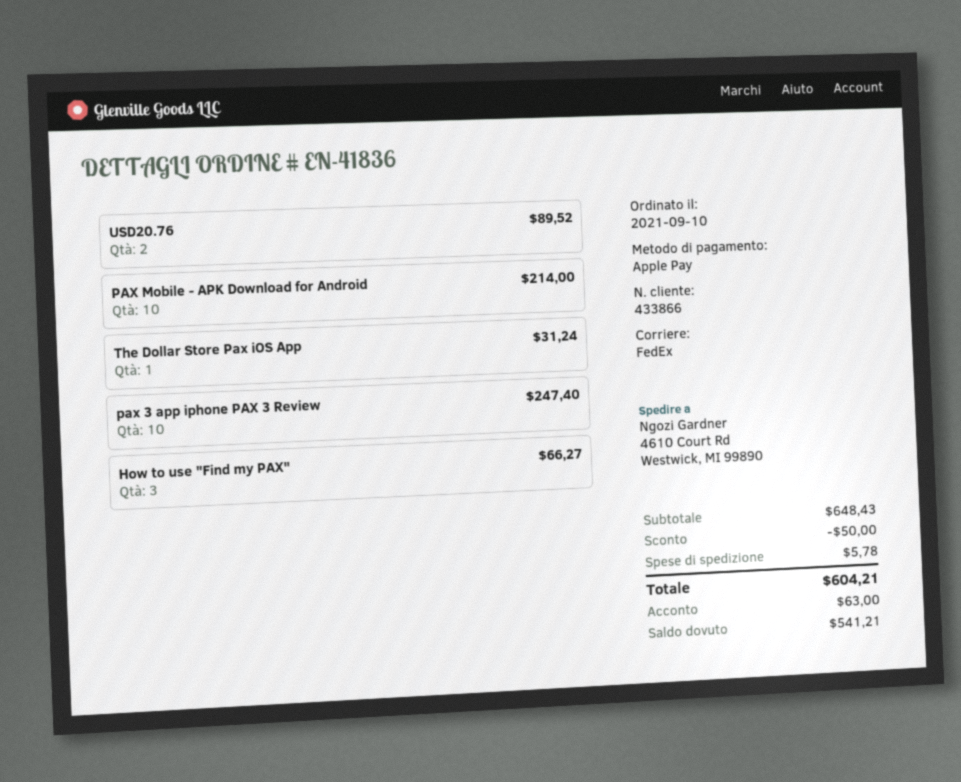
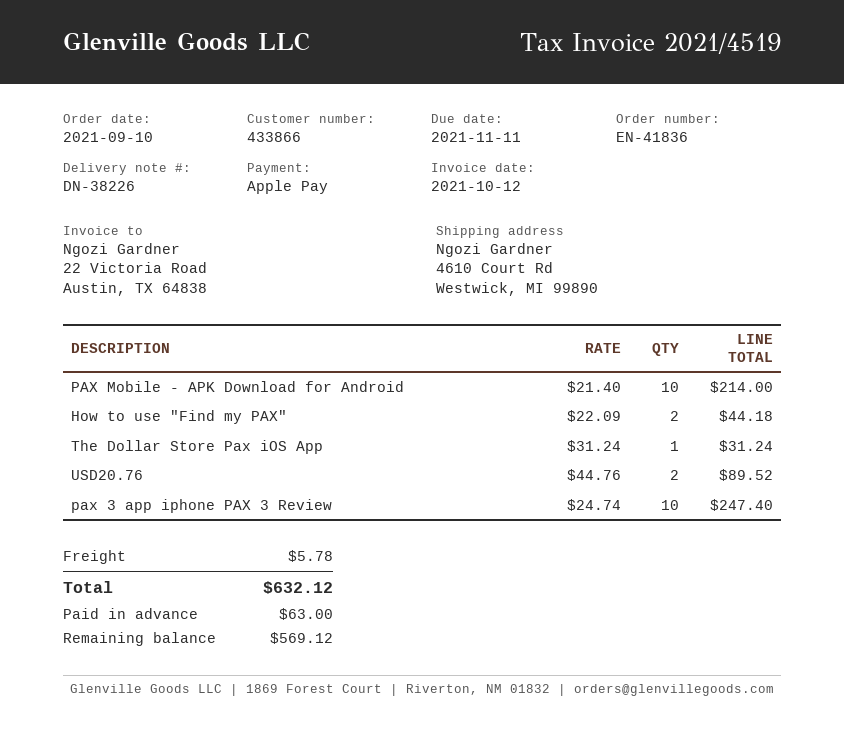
How to use "Find my PAX": 3 for 66.27 -> 2 for 44.18
discount: 50.00 -> none
total: 604.21 -> 632.12
balance: 541.21 -> 569.12

